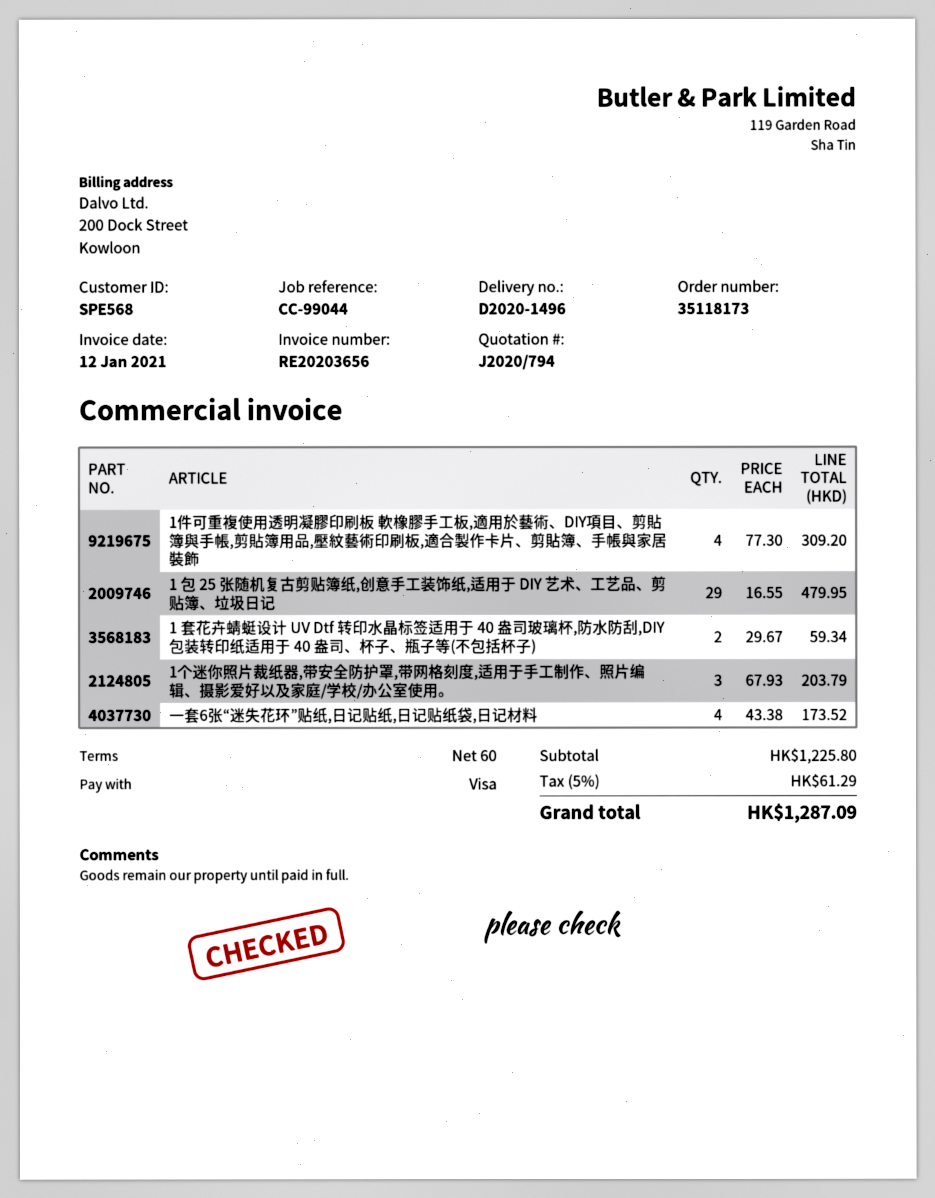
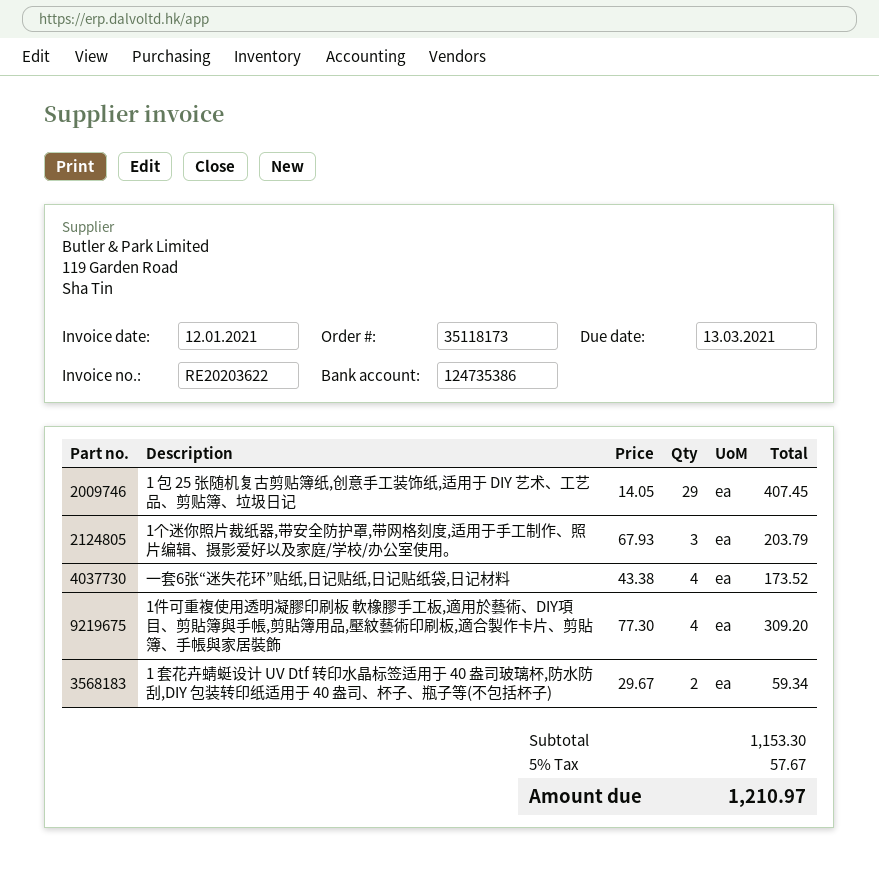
invoice number: RE20203656 -> RE20203622
1 包 25 张随机复古剪贴簿纸,创意手工装饰纸,适用于 DIY 艺术、工艺品、剪贴簿、垃圾日记: 29 x 16.55 = 479.95 -> 29 x 14.05 = 407.45
subtotal: 1225.80 -> 1153.30
tax: 5% = 61.29 -> 5% = 57.67
total: 1287.09 -> 1210.97

